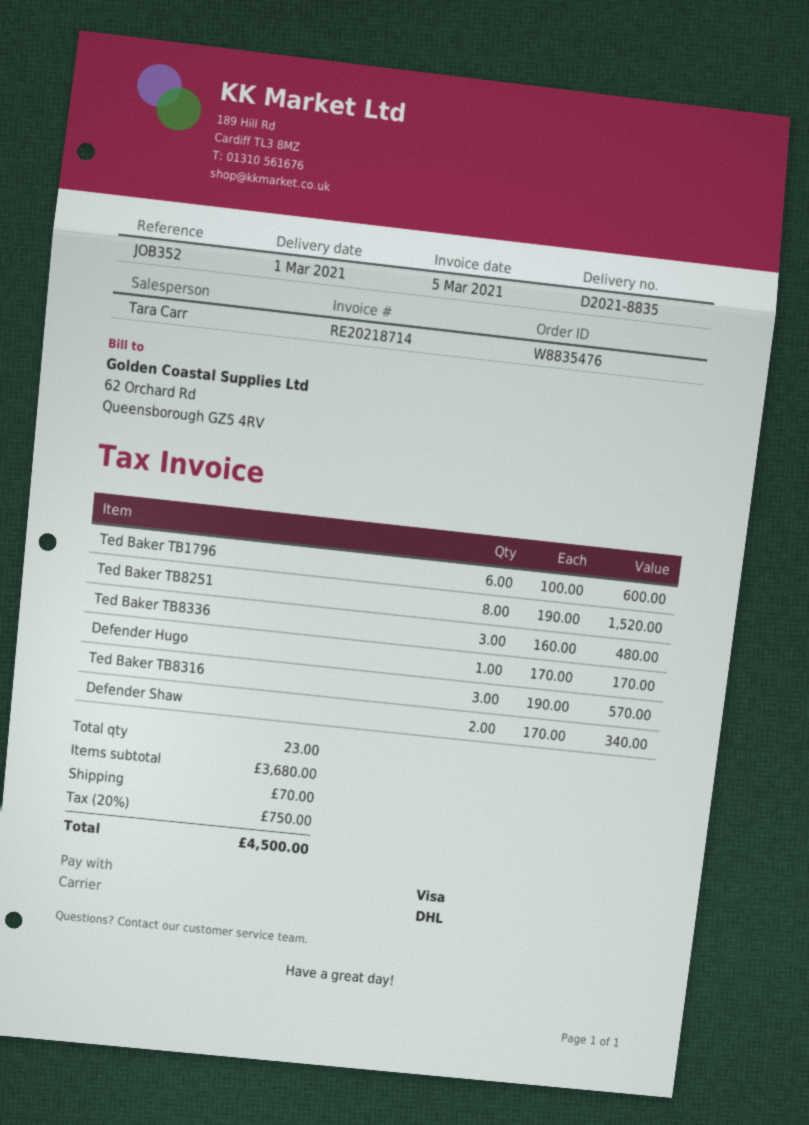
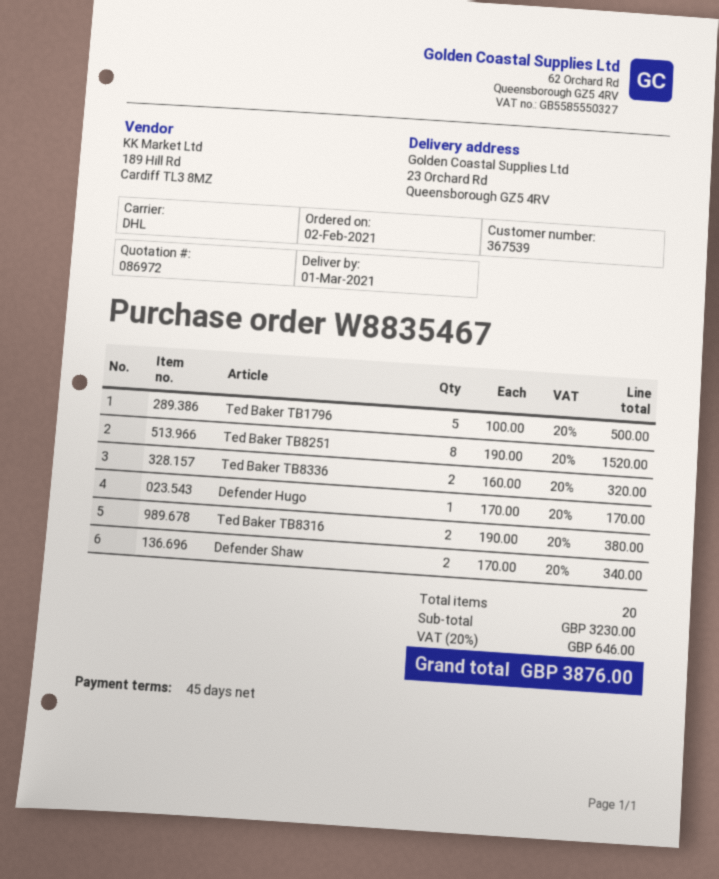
order number: W8835476 -> W8835467
Ted Baker TB1796: 6 x 100.00 = 600.00 -> 5 x 100.00 = 500.00
Ted Baker TB8336: 3 x 160.00 = 480.00 -> 2 x 160.00 = 320.00
Ted Baker TB8316: 3 x 190.00 = 570.00 -> 2 x 190.00 = 380.00
total quantity: 23 -> 20
subtotal: 3680.00 -> 3230.00
shipping: 70.00 -> none
tax: 20% = 750.00 -> 20% = 646.00
total: 4500.00 -> 3876.00

